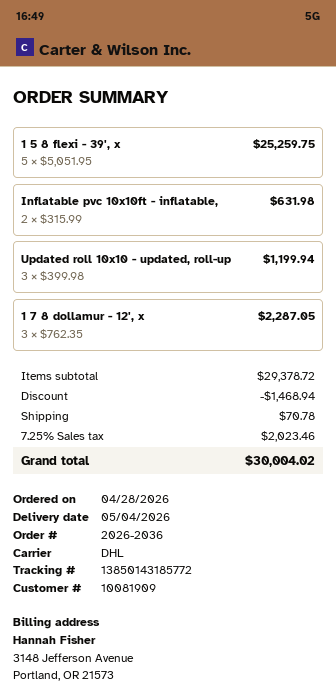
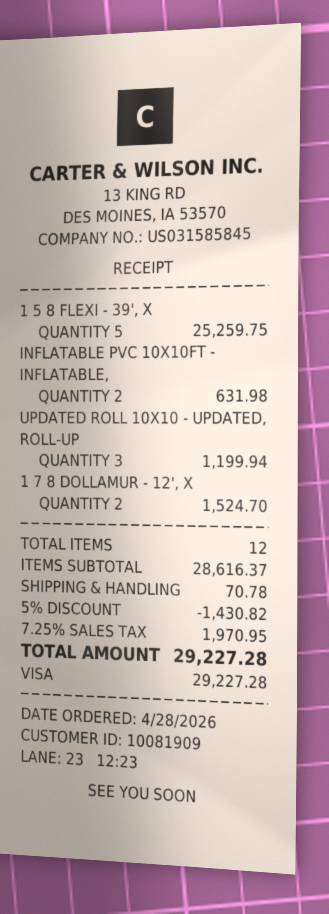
1 7 8 dollamur - 12', x: 3 for 2287.05 -> 2 for 1524.70
subtotal: 29378.72 -> 28616.37
discount: 1468.94 -> 1430.82
tax: 7.25% = 2023.46 -> 7.25% = 1970.95
total: 30004.02 -> 29227.28

